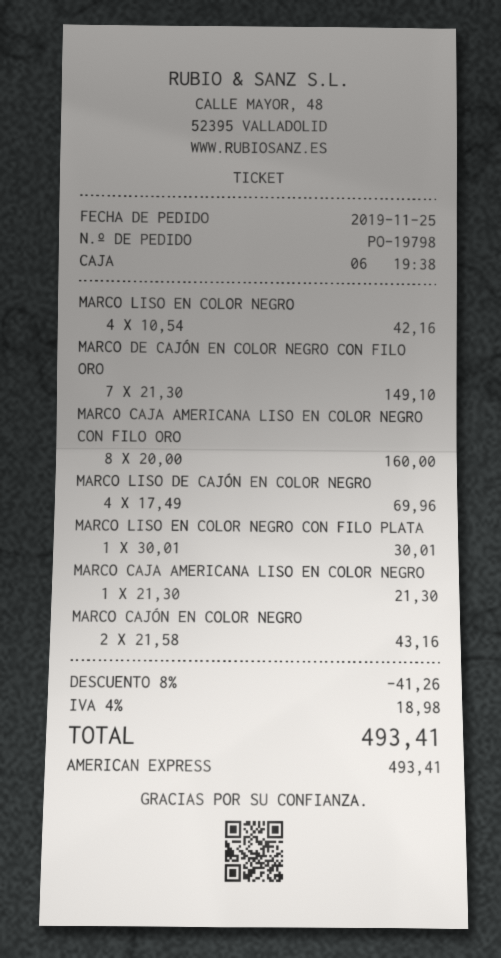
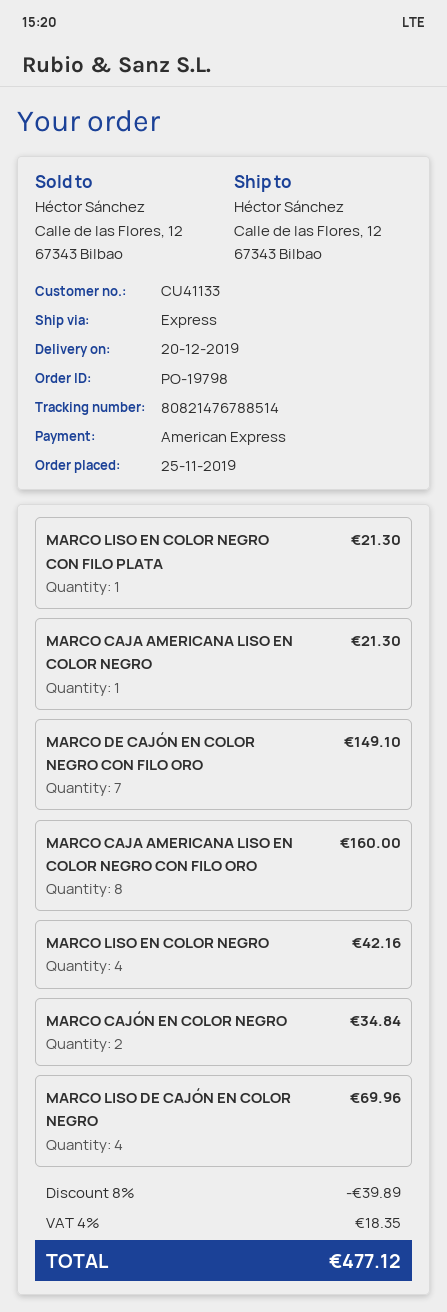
MARCO LISO EN COLOR NEGRO CON FILO PLATA: 1 for 30.01 -> 1 for 21.30
MARCO CAJÓN EN COLOR NEGRO: 2 for 43.16 -> 2 for 34.84
discount: 8% = 41.26 -> 8% = 39.89
tax: 4% = 18.98 -> 4% = 18.35
total: 493.41 -> 477.12

